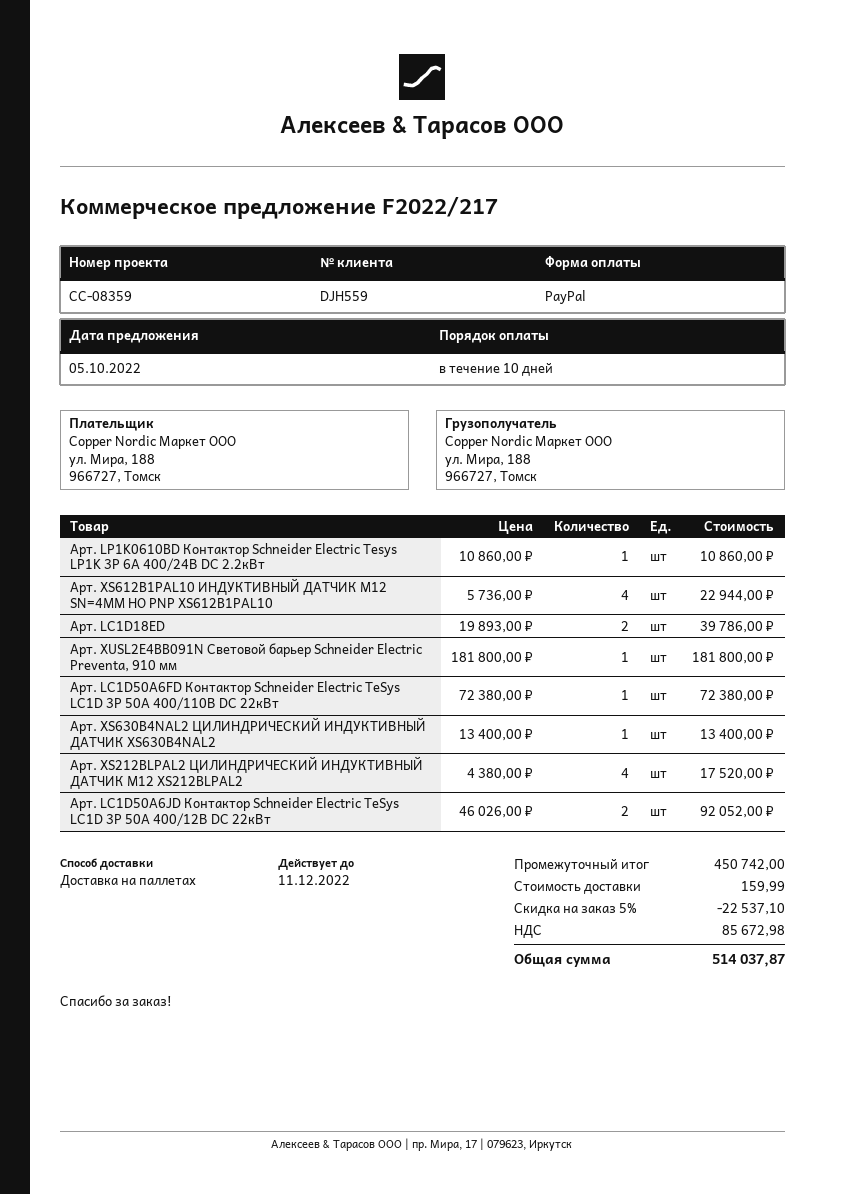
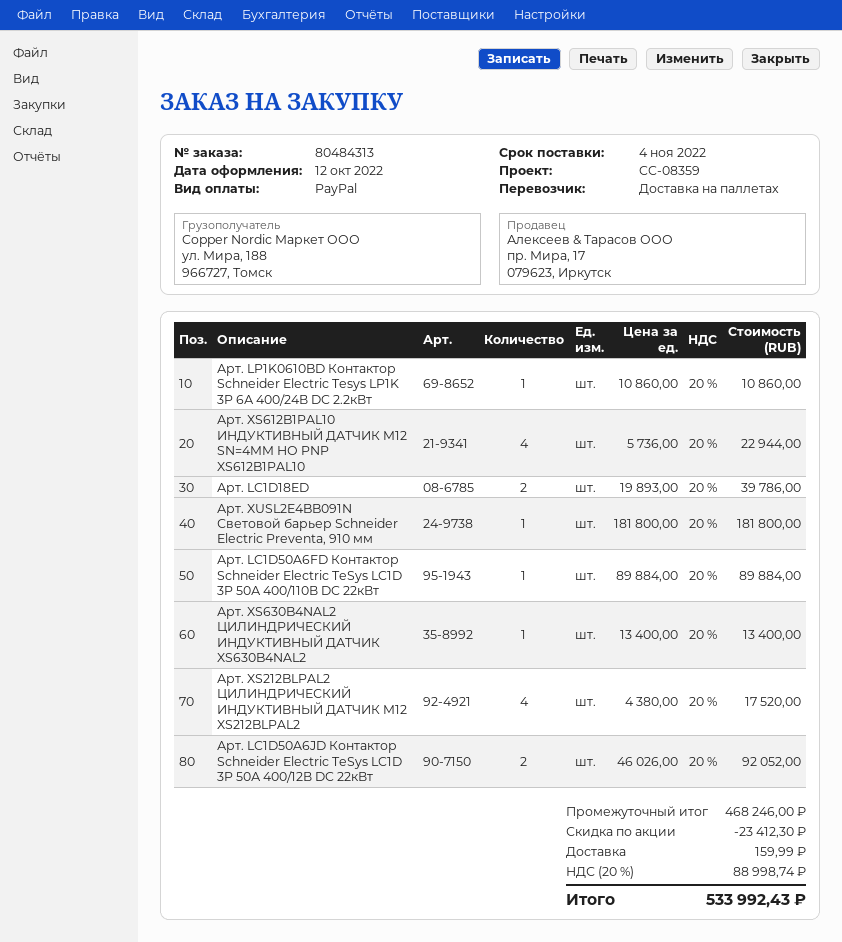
Арт. LC1D50A6FD Контактор Schneider Electric TeSys LC1D 3P 50А 400/110В DC 22кВт: 1 x 72380.00 = 72380.00 -> 1 x 89884.00 = 89884.00
subtotal: 450742.00 -> 468246.00
discount: 22537.10 -> 23412.30
tax: 85672.98 -> 88998.74
total: 514037.87 -> 533992.43

